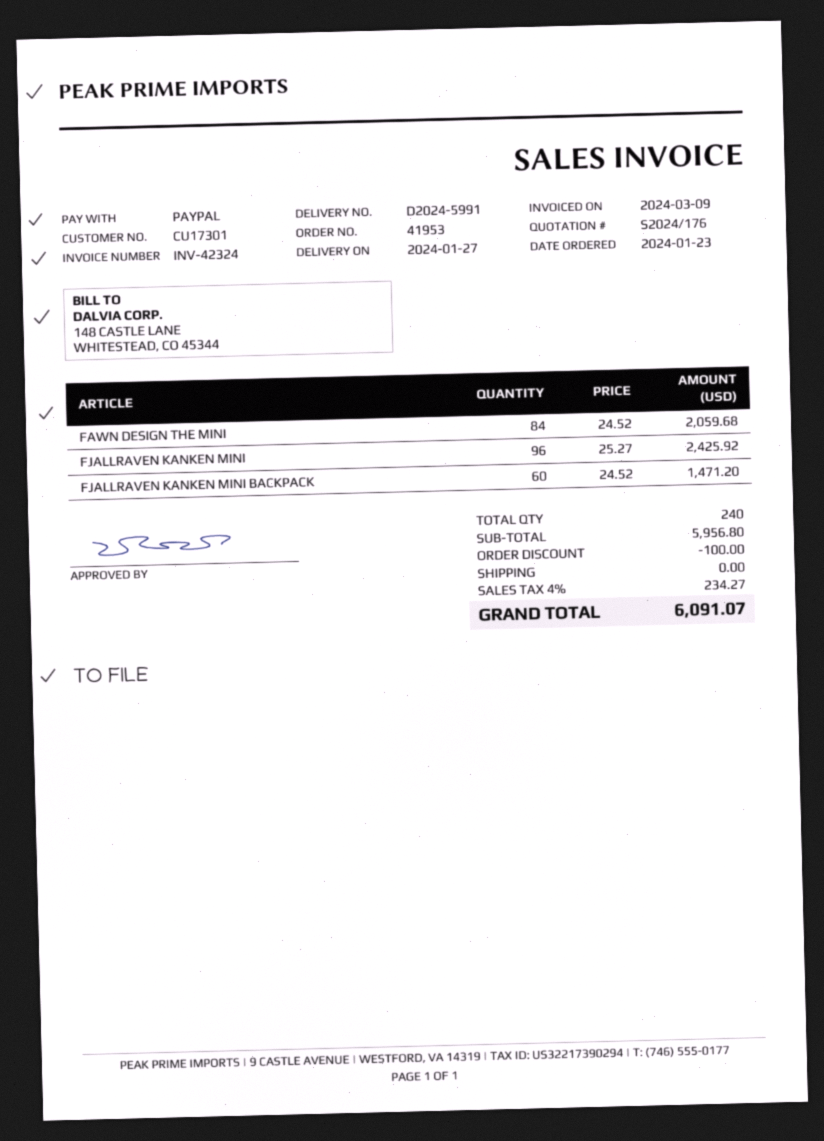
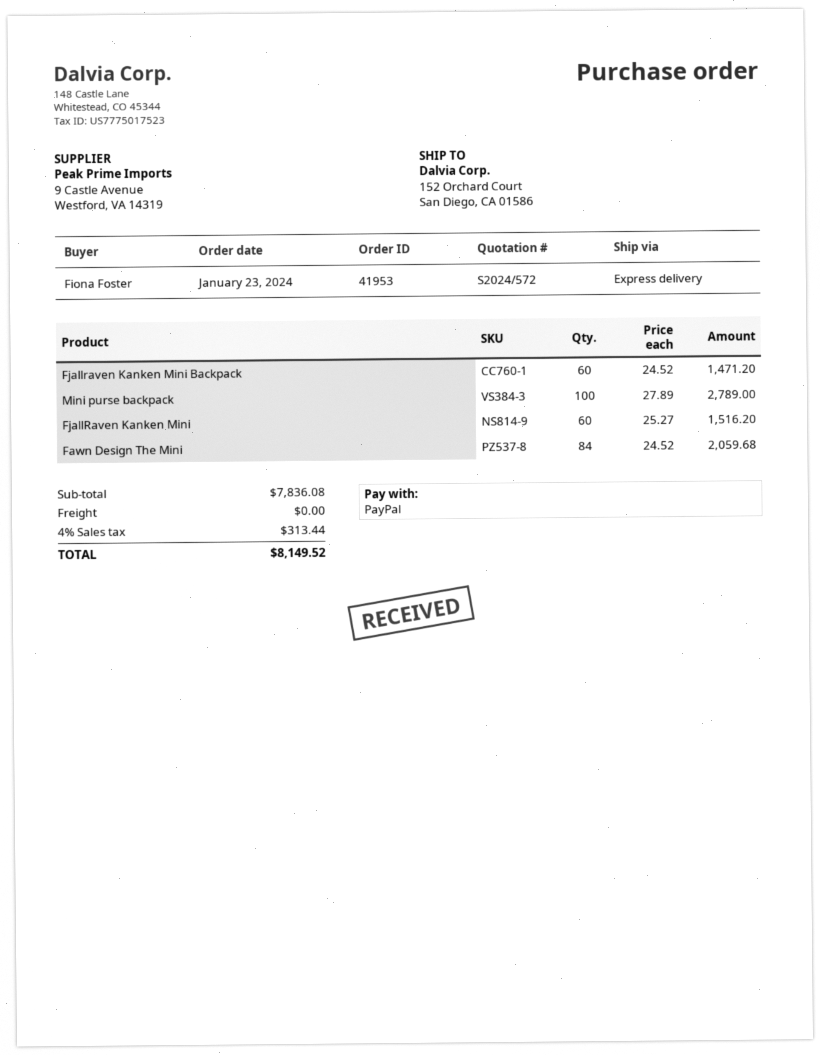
quote number: S2024/176 -> S2024/572
FJALLRAVEN KANKEN MINI: 96 x 25.27 = 2425.92 -> 60 x 25.27 = 1516.20
Mini purse backpack: none -> 100 x 27.89 = 2789.00
subtotal: 5956.80 -> 7836.08
discount: 100.00 -> none
tax: 4% = 234.27 -> 4% = 313.44
total: 6091.07 -> 8149.52

